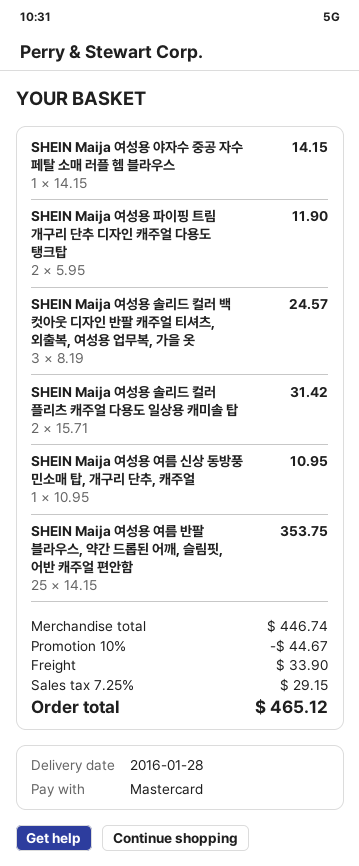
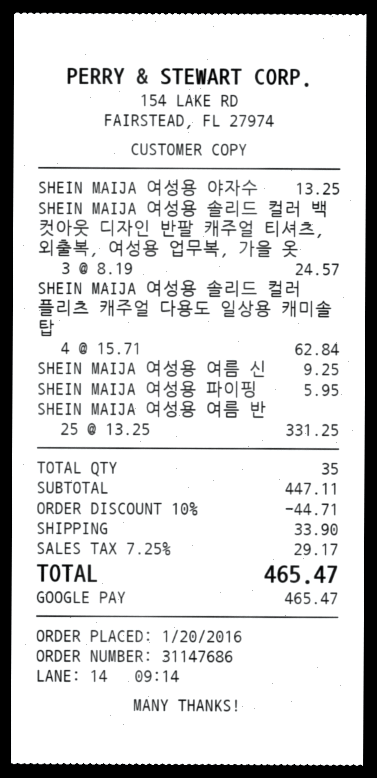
payment method: Mastercard -> Google Pay
SHEIN Maija 여성용 야자수 중공 자수 페탈 소매 러플 헴 블라우스: 1 x 14.15 = 14.15 -> 1 x 13.25 = 13.25
SHEIN Maija 여성용 파이핑 트림 개구리 단추 디자인 캐주얼 다용도 탱크탑: 2 x 5.95 = 11.90 -> 1 x 5.95 = 5.95
SHEIN Maija 여성용 솔리드 컬러 플리츠 캐주얼 다용도 일상용 캐미솔 탑: 2 x 15.71 = 31.42 -> 4 x 15.71 = 62.84
SHEIN Maija 여성용 여름 신상 동방풍 민소매 탑, 개구리 단추, 캐주얼: 1 x 10.95 = 10.95 -> 1 x 9.25 = 9.25
SHEIN Maija 여성용 여름 반팔 블라우스, 약간 드롭된 어깨, 슬림핏, 어반 캐주얼 편안함: 25 x 14.15 = 353.75 -> 25 x 13.25 = 331.25
subtotal: 446.74 -> 447.11
discount: 10% = 44.67 -> 10% = 44.71
tax: 7.25% = 29.15 -> 7.25% = 29.17
total: 465.12 -> 465.47

